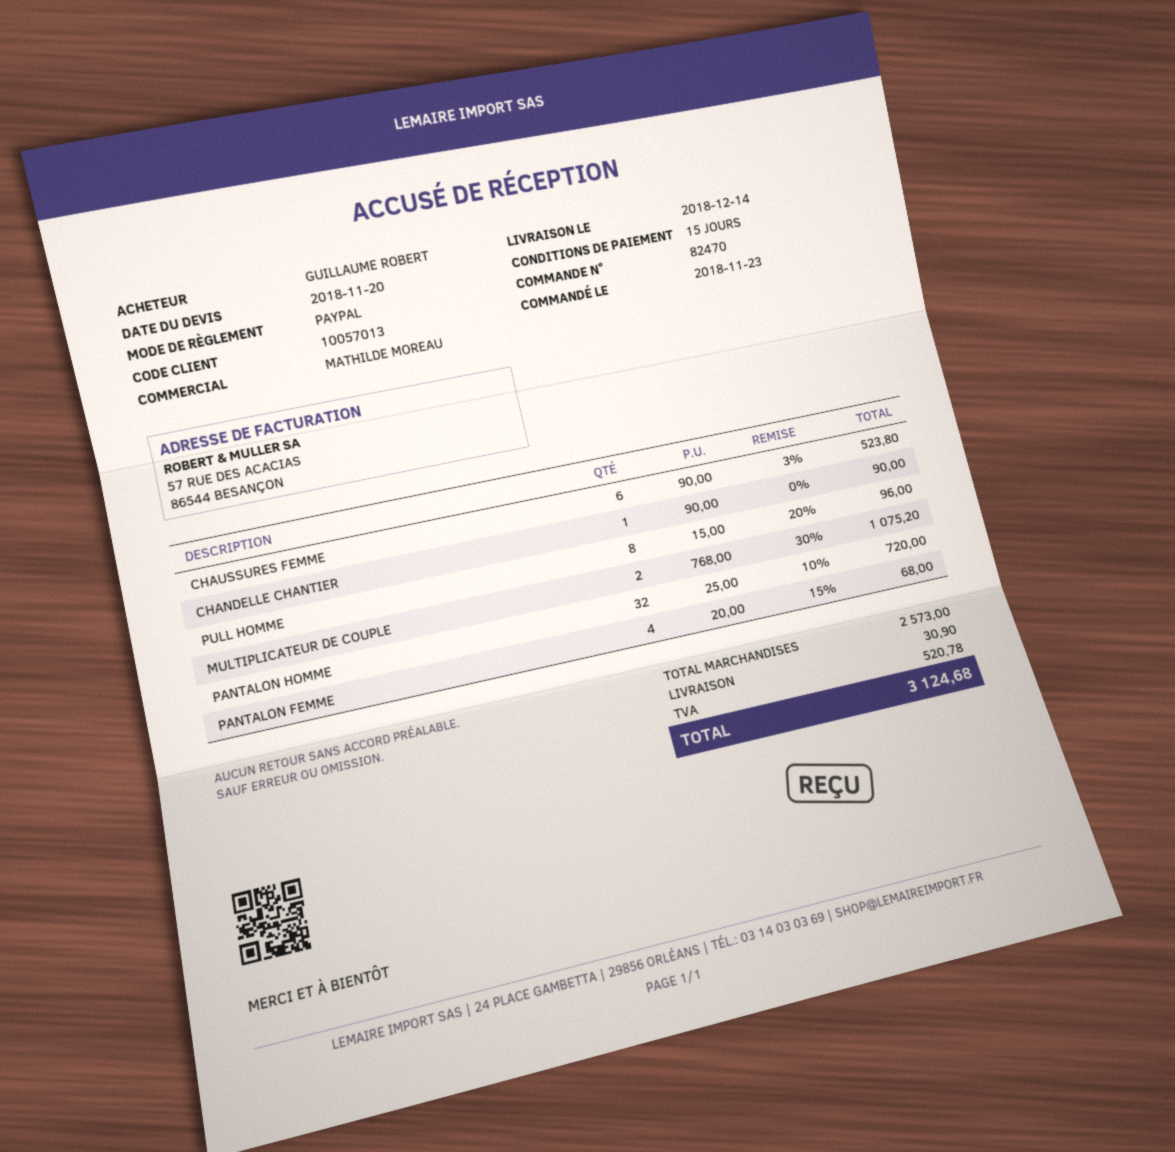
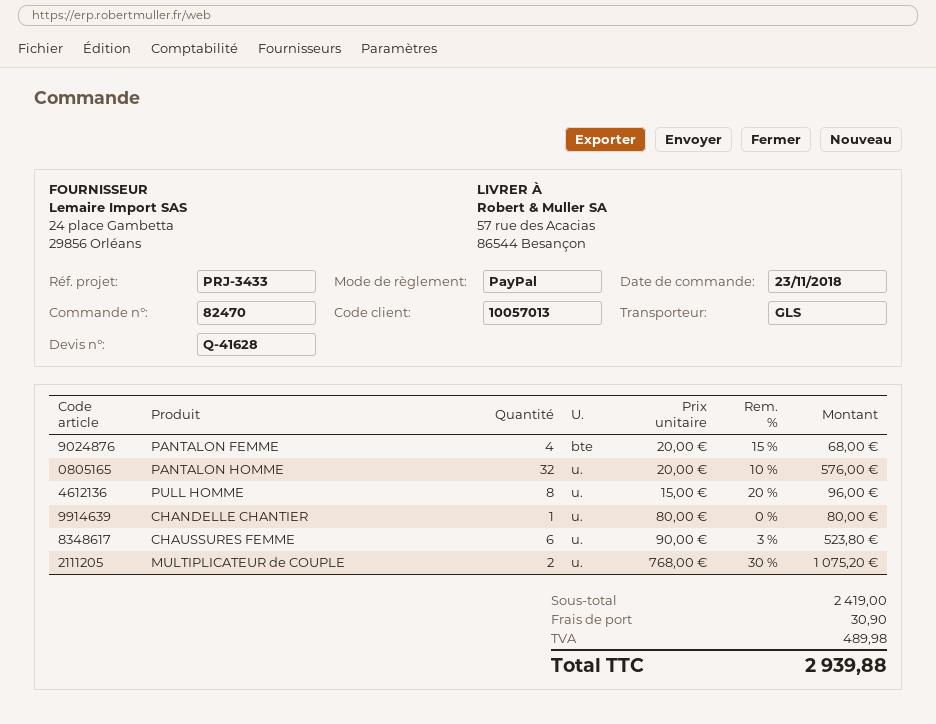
CHANDELLE CHANTIER: 1 x 90.00 = 90.00 -> 1 x 80.00 = 80.00
PANTALON HOMME: 32 x 25.00 - 10% = 720.00 -> 32 x 20.00 - 10% = 576.00
subtotal: 2573.00 -> 2419.00
tax: 520.78 -> 489.98
total: 3124.68 -> 2939.88

